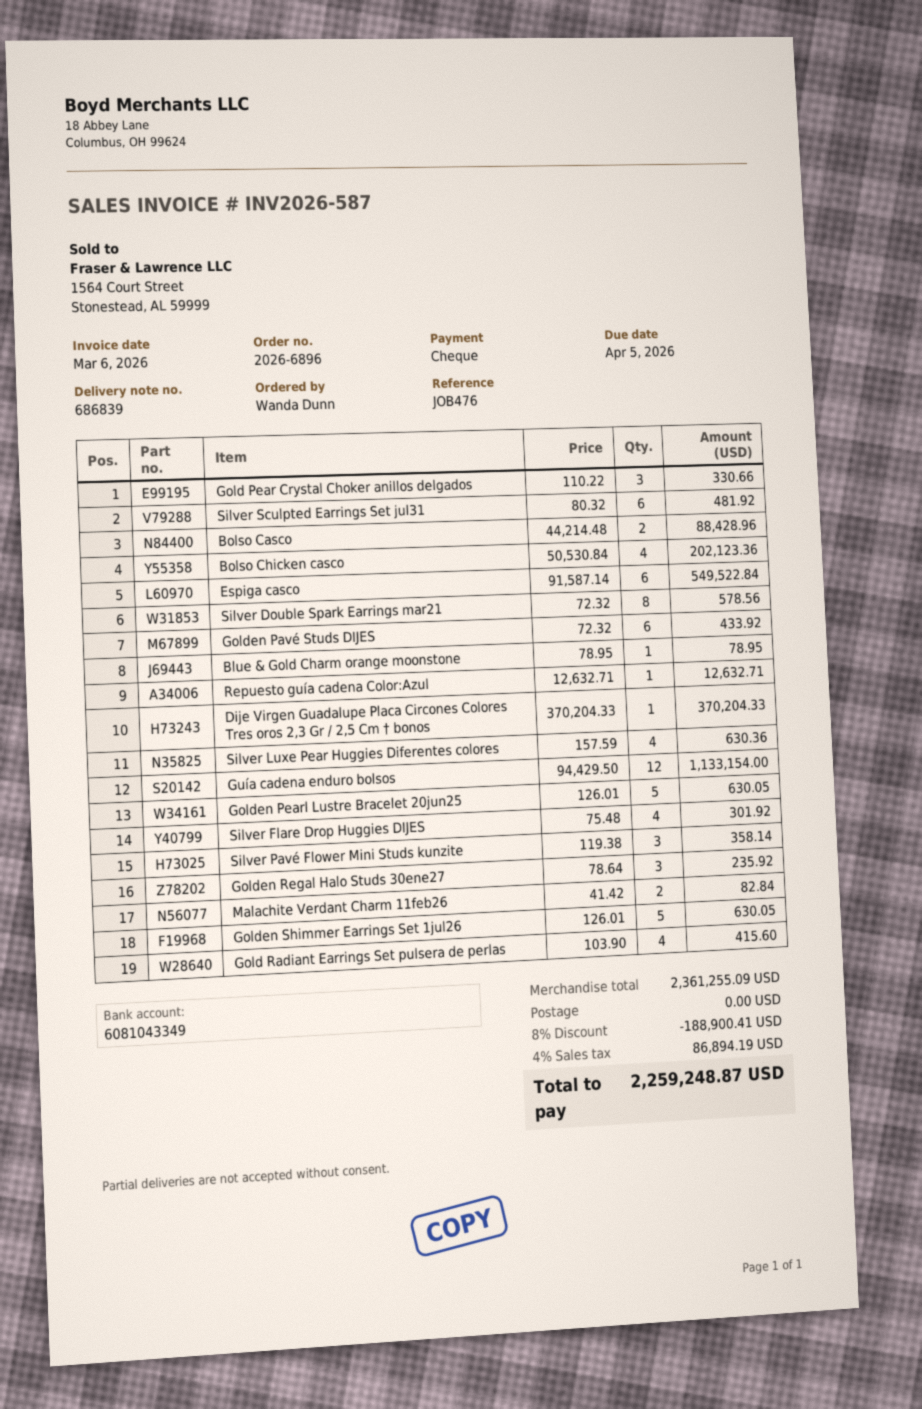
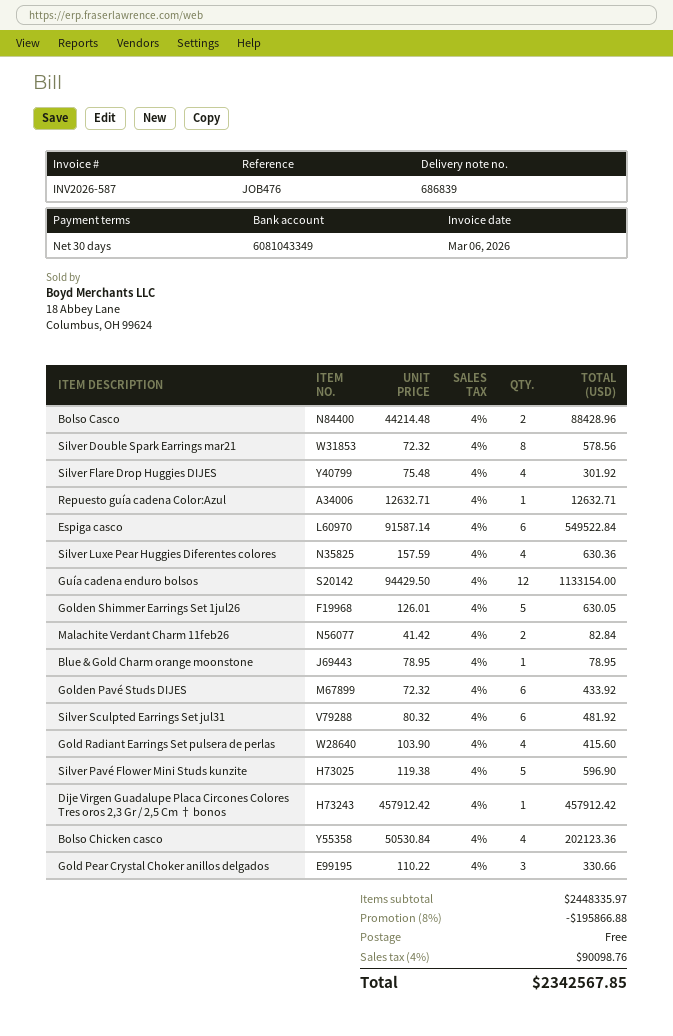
Dije Virgen Guadalupe Placa Circones Colores Tres oros 2,3 Gr / 2,5 Cm † bonos: 1 x 370204.33 = 370204.33 -> 1 x 457912.42 = 457912.42
Golden Pearl Lustre Bracelet 20jun25: 5 x 126.01 = 630.05 -> none
Silver Pavé Flower Mini Studs kunzite: 3 x 119.38 = 358.14 -> 5 x 119.38 = 596.90
Golden Regal Halo Studs 30ene27: 3 x 78.64 = 235.92 -> none
subtotal: 2361255.09 -> 2448335.97
discount: 8% = 188900.41 -> 8% = 195866.88
tax: 4% = 86894.19 -> 4% = 90098.76
total: 2259248.87 -> 2342567.85

